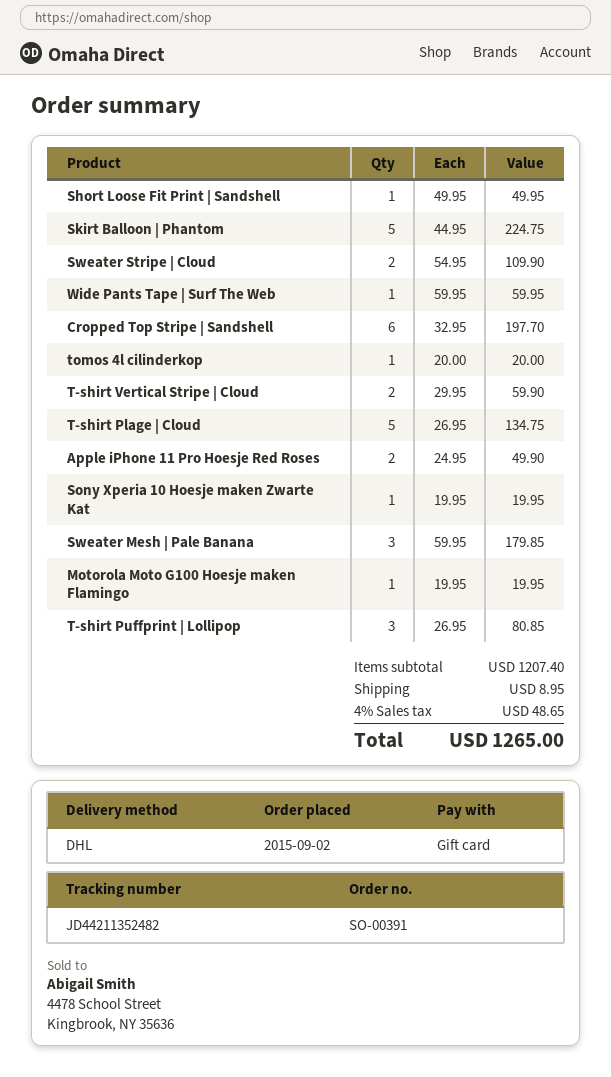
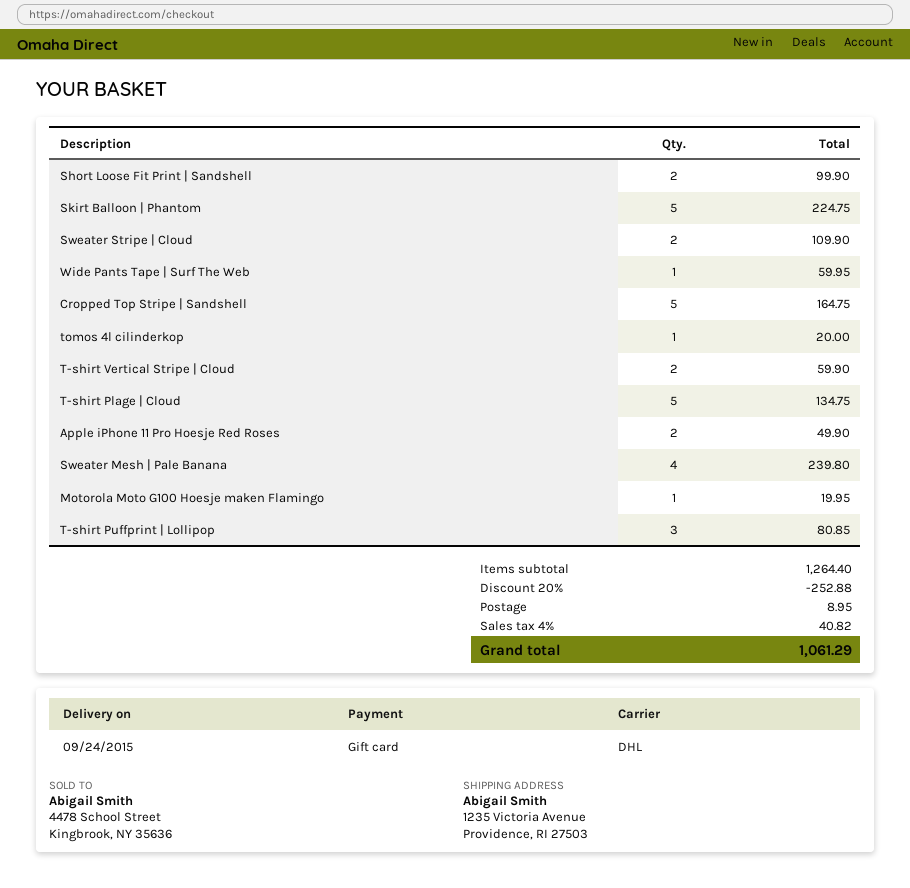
Short Loose Fit Print | Sandshell: 1 for 49.95 -> 2 for 99.90
Cropped Top Stripe | Sandshell: 6 for 197.70 -> 5 for 164.75
Sony Xperia 10 Hoesje maken Zwarte Kat: 1 for 19.95 -> none
Sweater Mesh | Pale Banana: 3 for 179.85 -> 4 for 239.80
subtotal: 1207.40 -> 1264.40
discount: none -> 20% = 252.88
tax: 4% = 48.65 -> 4% = 40.82
total: 1265.00 -> 1061.29

